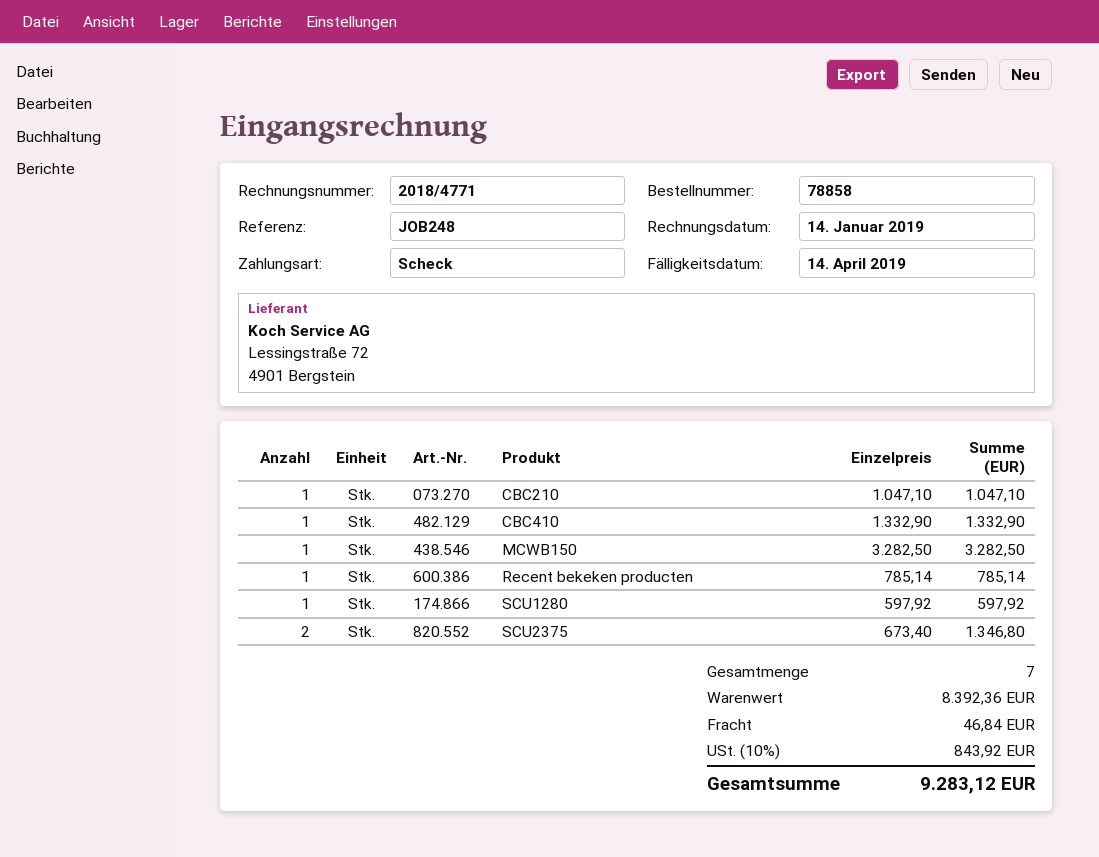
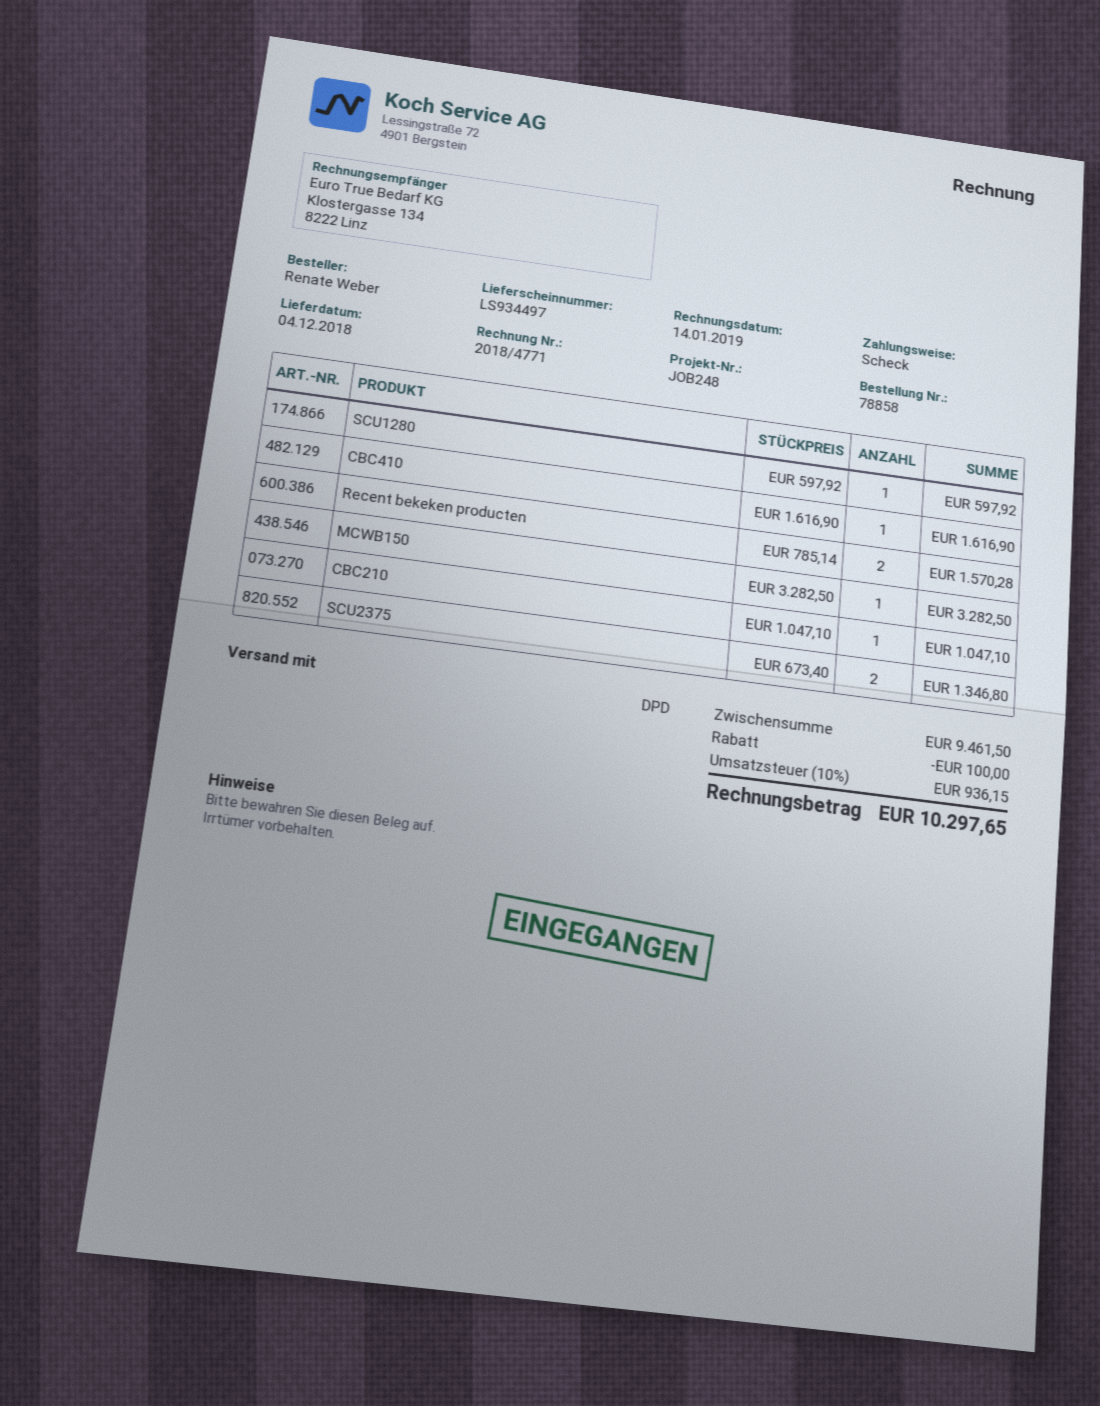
CBC410: 1 x 1332.90 = 1332.90 -> 1 x 1616.90 = 1616.90
Recent bekeken producten: 1 x 785.14 = 785.14 -> 2 x 785.14 = 1570.28
subtotal: 8392.36 -> 9461.50
discount: none -> 100.00
shipping: 46.84 -> none
tax: 10% = 843.92 -> 10% = 936.15
total: 9283.12 -> 10297.65

